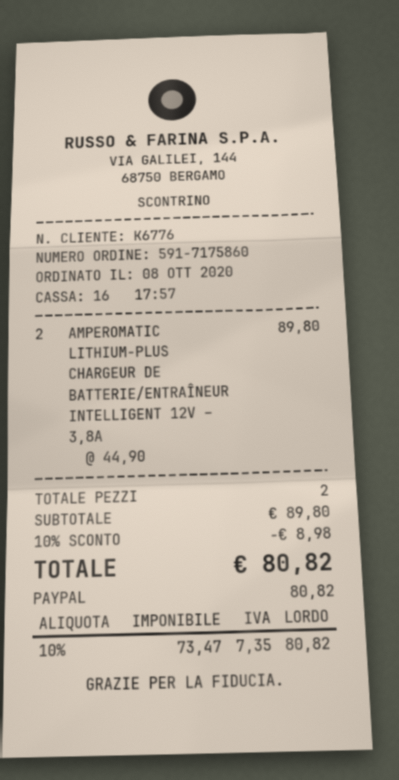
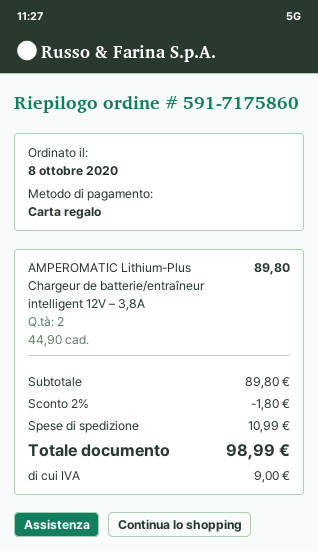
payment method: PayPal -> gift card
discount: 10% = 8.98 -> 2% = 1.80
shipping: none -> 10.99
tax: 7.35 -> 9.00
total: 80.82 -> 98.99

